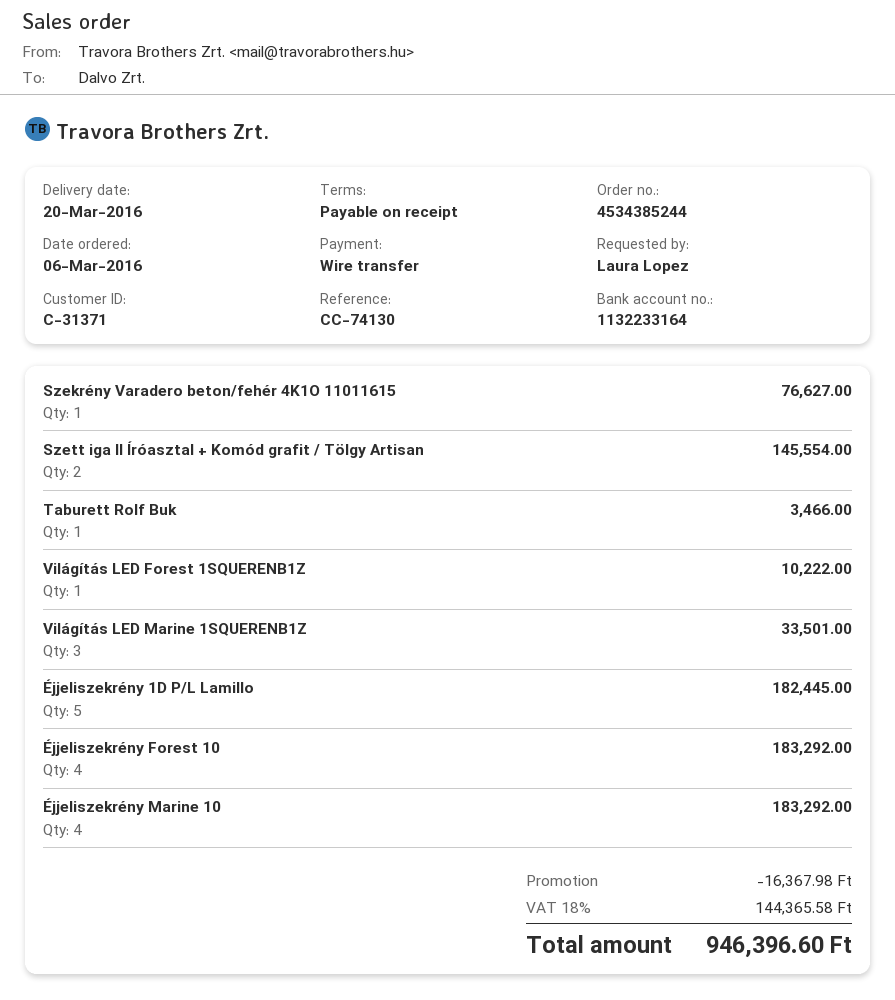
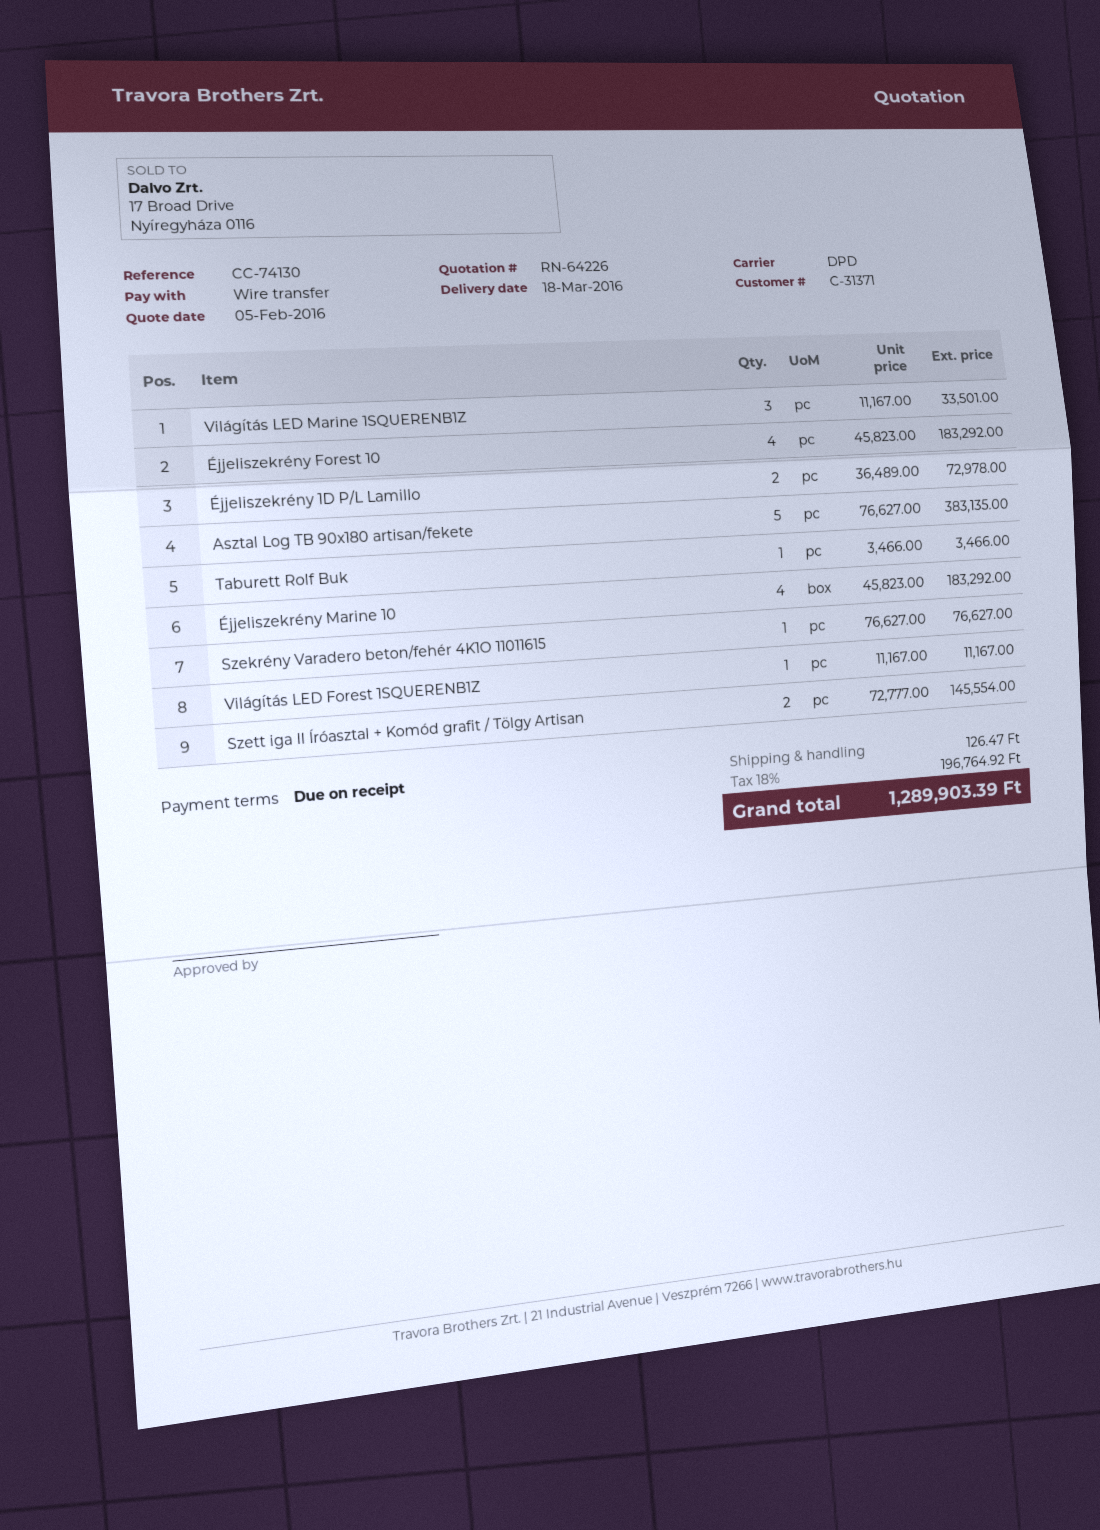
delivery date: 2016-03-20 -> 2016-03-18
Világítás LED Forest 1SQUERENB1Z: 1 for 10222.00 -> 1 for 11167.00
Éjjeliszekrény 1D P/L Lamillo: 5 for 182445.00 -> 2 for 72978.00
Asztal Log TB 90x180 artisan/fekete: none -> 5 for 383135.00
discount: 16367.98 -> none
shipping: none -> 126.47
tax: 18% = 144365.58 -> 18% = 196764.92
total: 946396.60 -> 1289903.39

